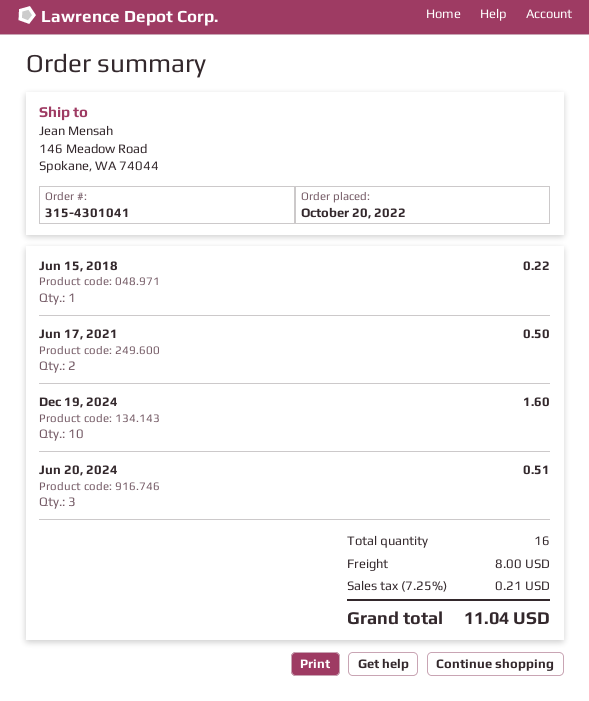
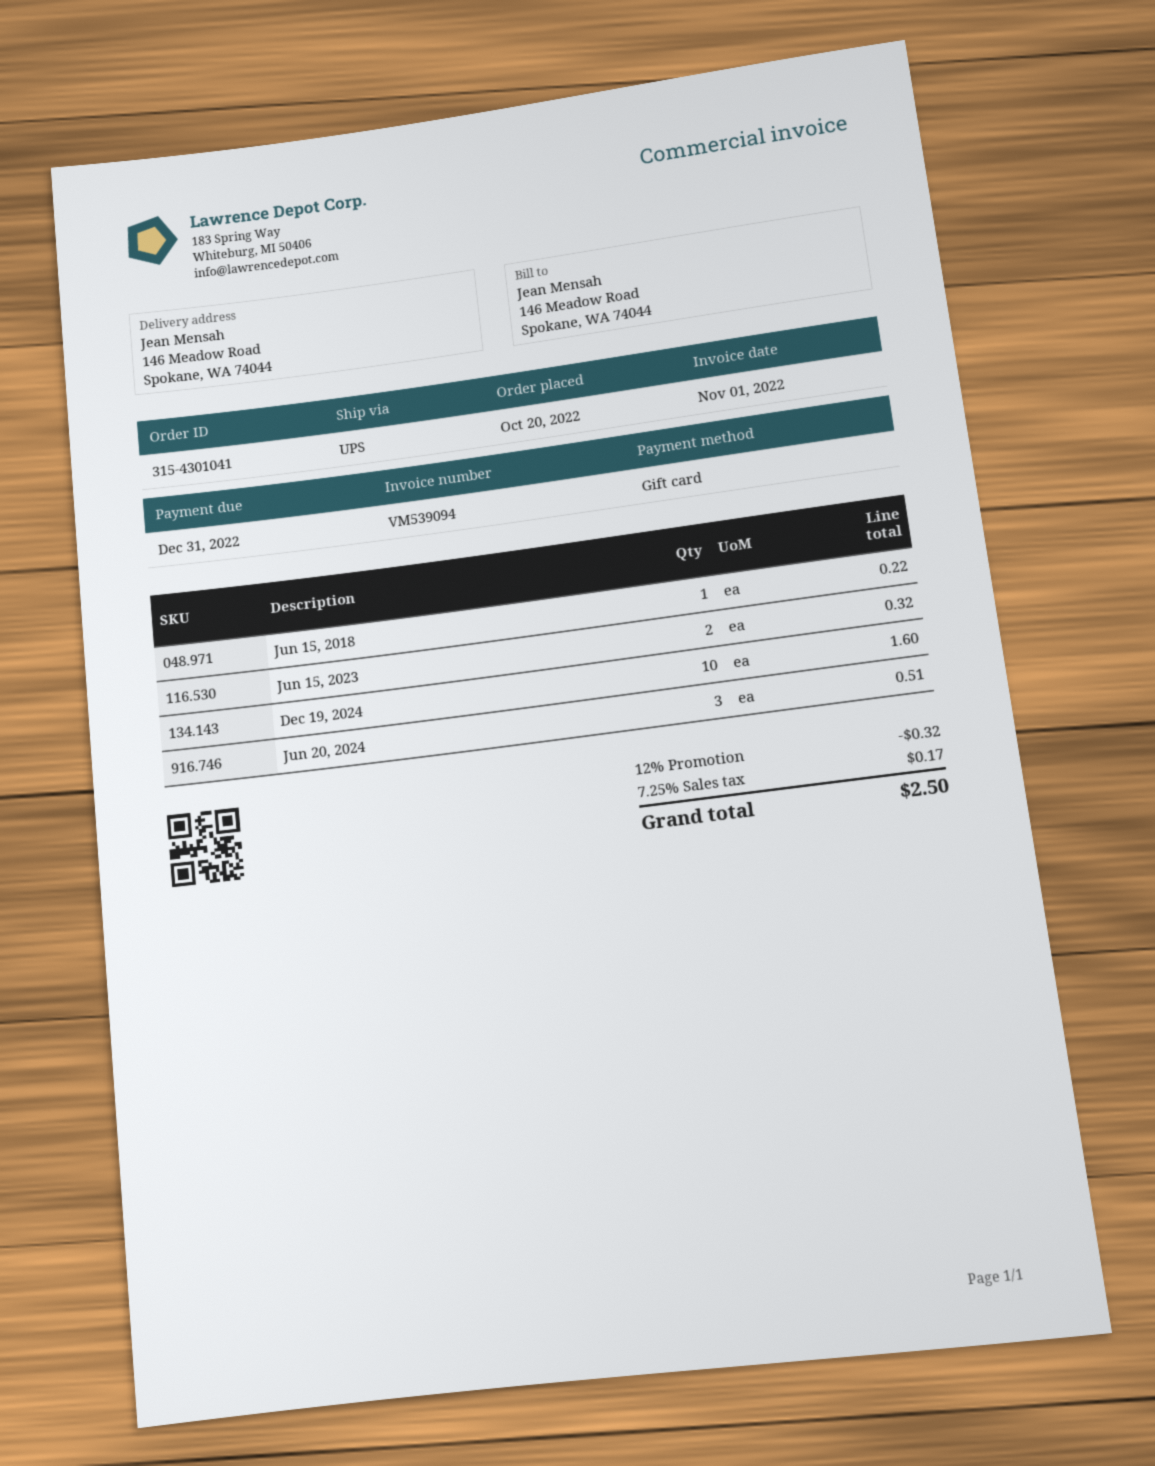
Jun 17, 2021: 2 for 0.50 -> none
Jun 15, 2023: none -> 2 for 0.32
discount: none -> 12% = 0.32
shipping: 8.00 -> none
tax: 7.25% = 0.21 -> 7.25% = 0.17
total: 11.04 -> 2.50

